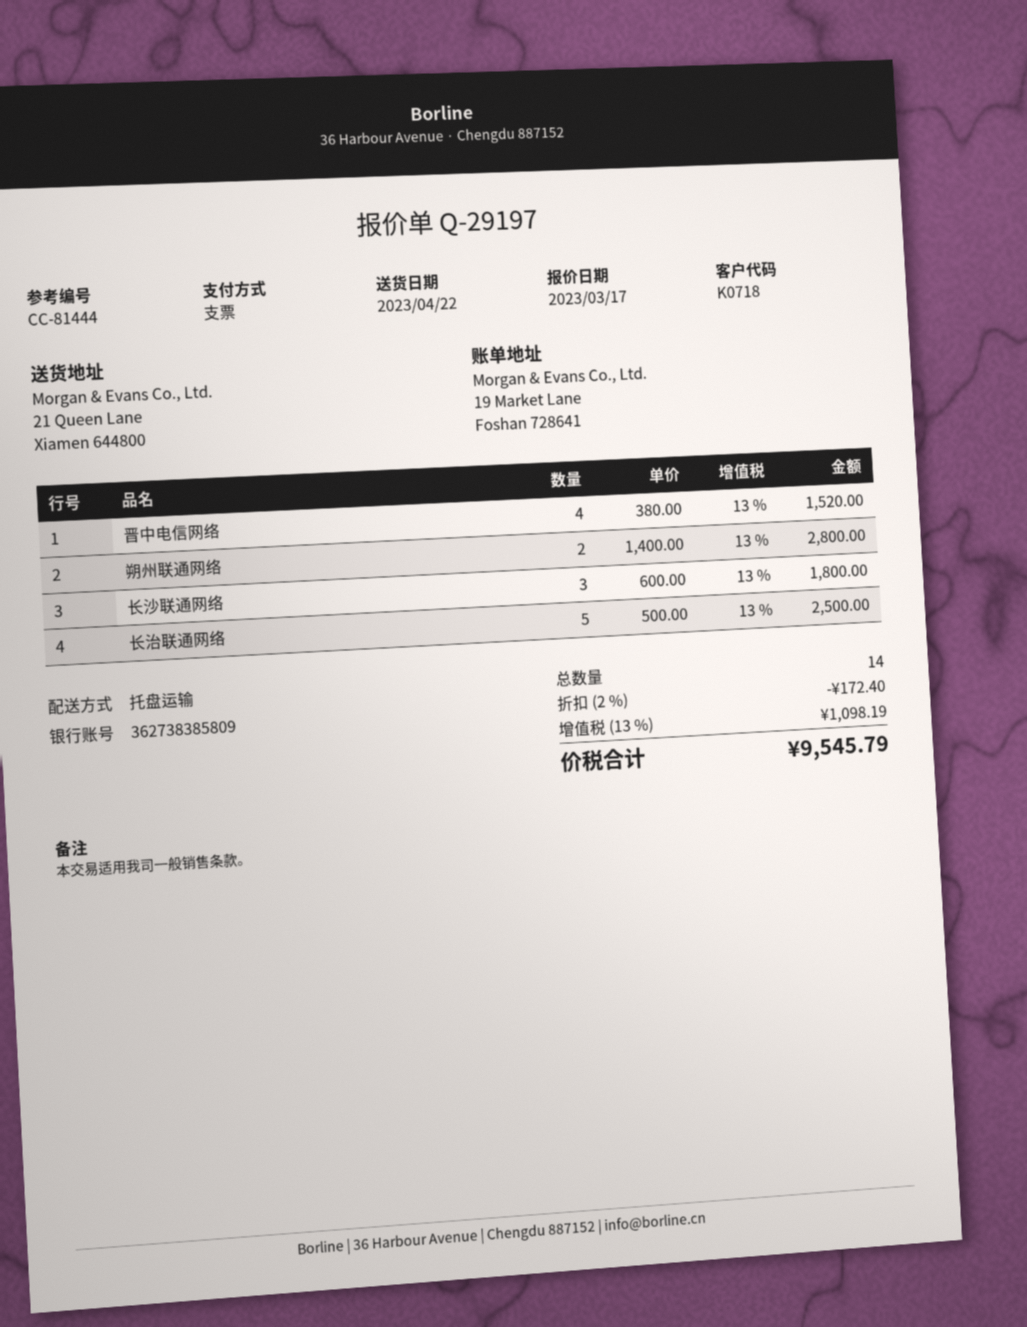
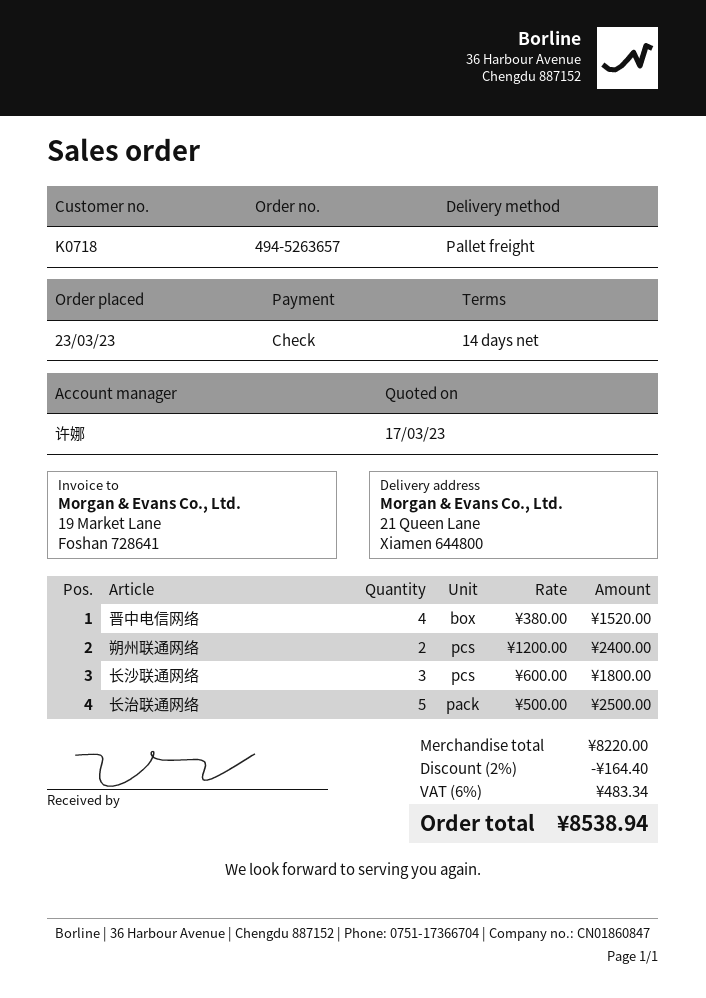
朔州联通网络: 2 x 1400.00 = 2800.00 -> 2 x 1200.00 = 2400.00
discount: 2% = 172.40 -> 2% = 164.40
tax: 13% = 1098.19 -> 6% = 483.34
total: 9545.79 -> 8538.94

